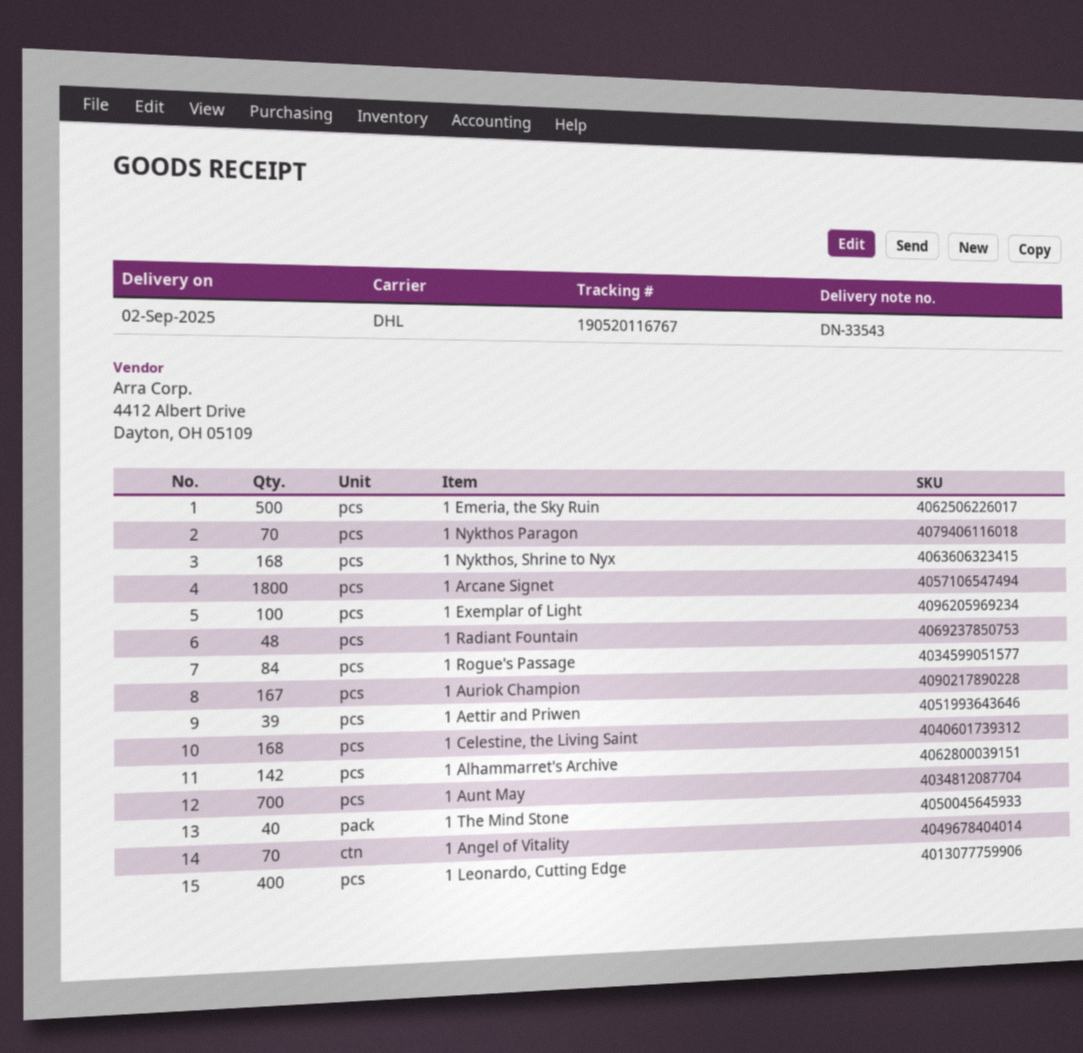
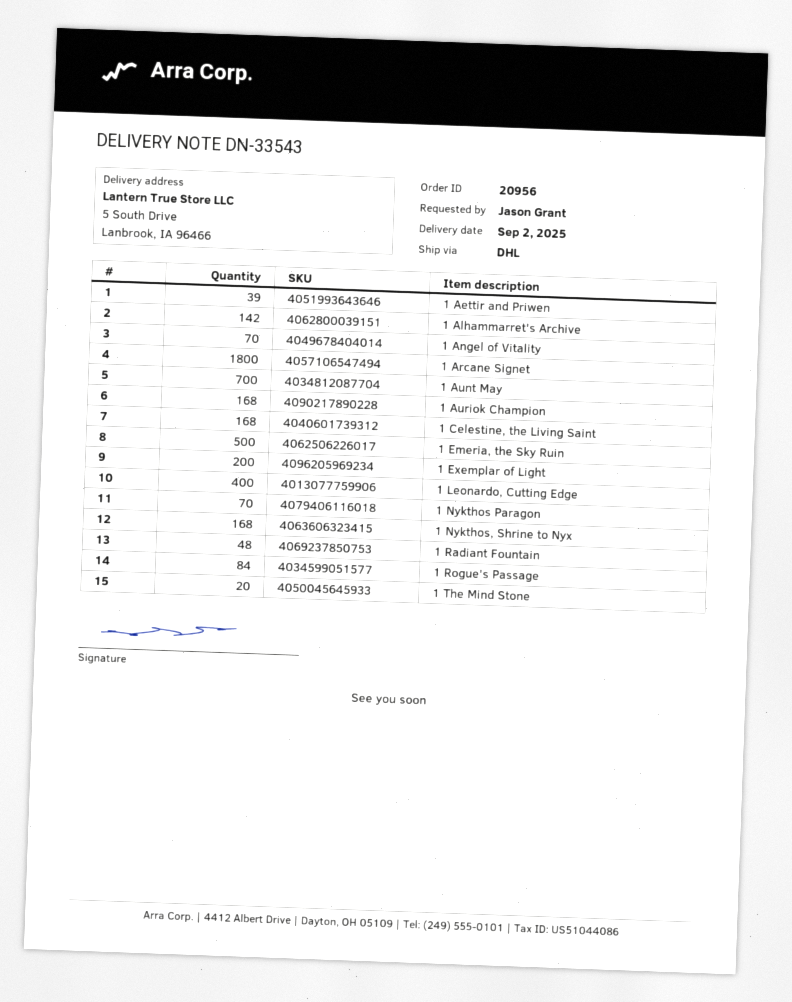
1 Exemplar of Light: 100 -> 200
1 Auriok Champion: 167 -> 168
1 The Mind Stone: 40 -> 20

